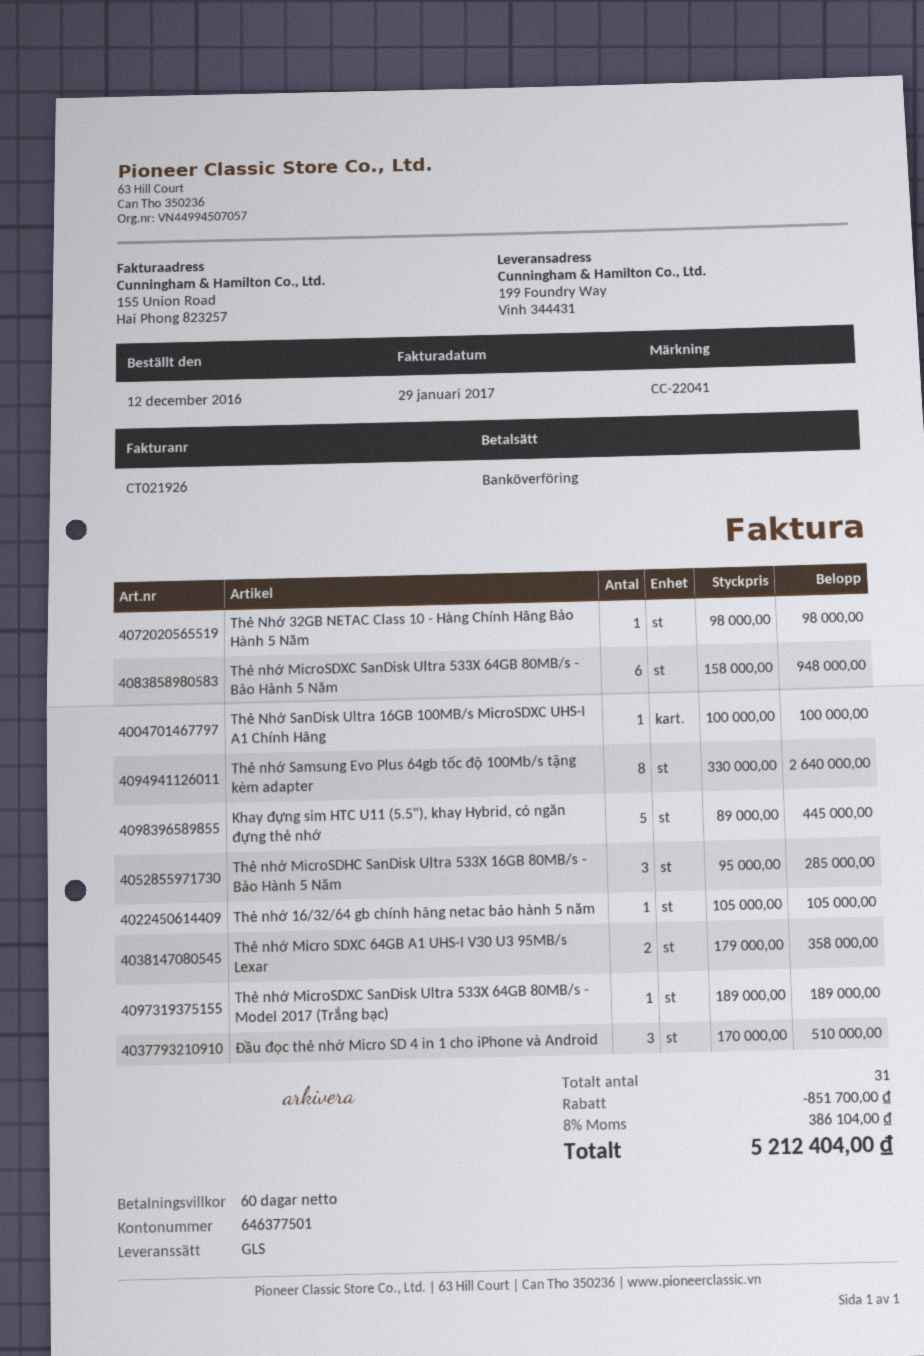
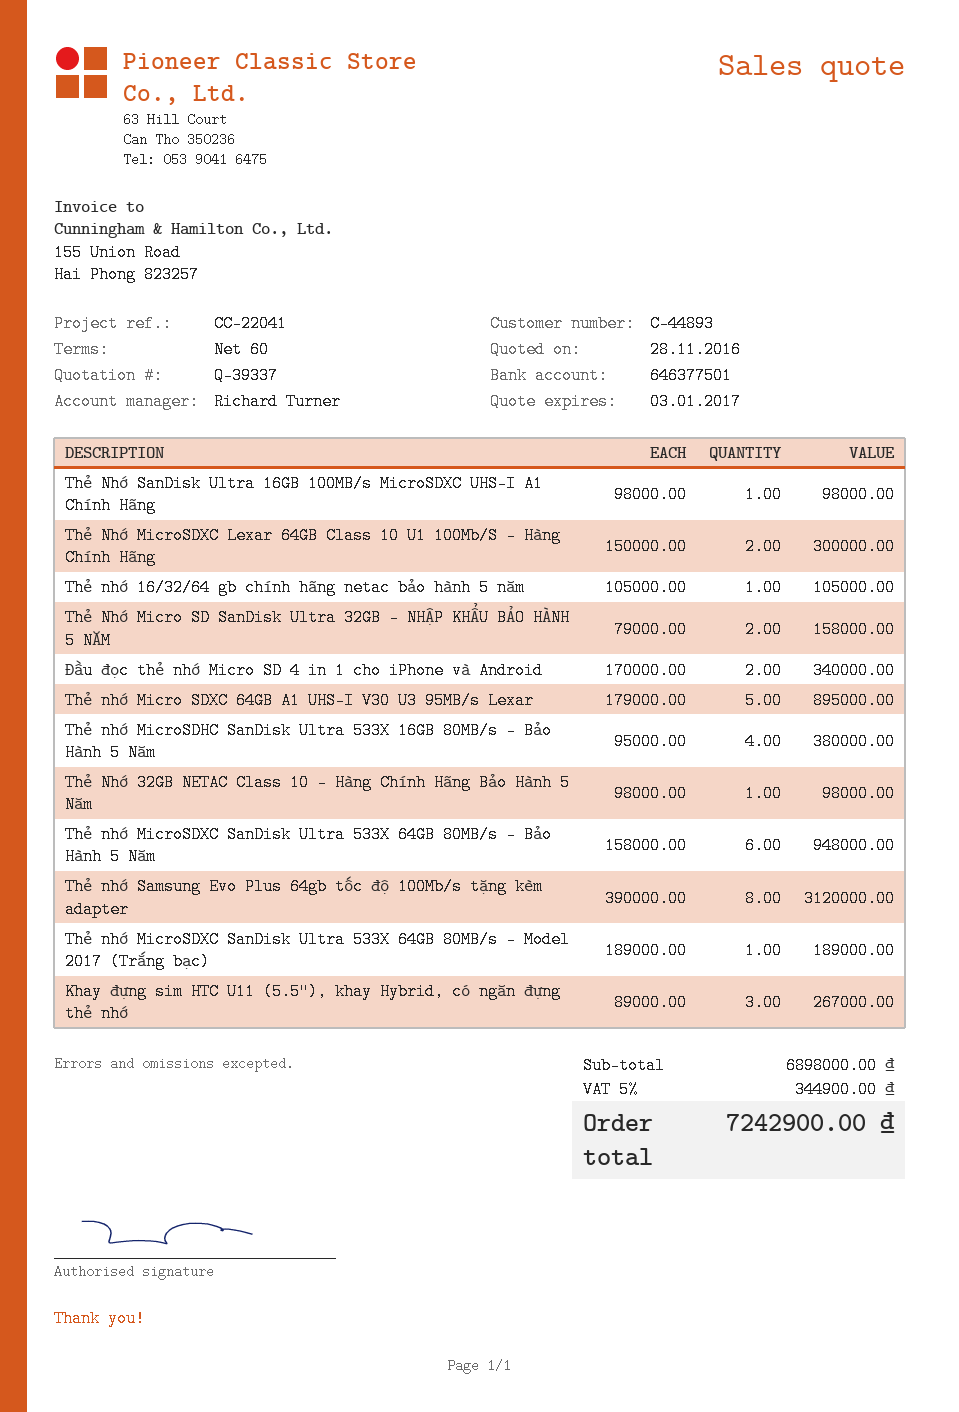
Thẻ Nhớ SanDisk Ultra 16GB 100MB/s MicroSDXC UHS-I A1 Chính Hãng: 1 x 100000.00 = 100000.00 -> 1 x 98000.00 = 98000.00
Thẻ nhớ Samsung Evo Plus 64gb tốc độ 100Mb/s tặng kèm adapter: 8 x 330000.00 = 2640000.00 -> 8 x 390000.00 = 3120000.00
Khay đựng sim HTC U11 (5.5"), khay Hybrid, có ngăn đựng thẻ nhớ: 5 x 89000.00 = 445000.00 -> 3 x 89000.00 = 267000.00
Thẻ nhớ MicroSDHC SanDisk Ultra 533X 16GB 80MB/s - Bảo Hành 5 Năm: 3 x 95000.00 = 285000.00 -> 4 x 95000.00 = 380000.00
Thẻ nhớ Micro SDXC 64GB A1 UHS-I V30 U3 95MB/s Lexar: 2 x 179000.00 = 358000.00 -> 5 x 179000.00 = 895000.00
Đầu đọc thẻ nhớ Micro SD 4 in 1 cho iPhone và Android: 3 x 170000.00 = 510000.00 -> 2 x 170000.00 = 340000.00
Thẻ Nhớ MicroSDXC Lexar 64GB Class 10 U1 100Mb/S - Hàng Chính Hãng: none -> 2 x 150000.00 = 300000.00
Thẻ Nhớ Micro SD SanDisk Ultra 32GB - NHẬP KHẨU BẢO HÀNH 5 NĂM: none -> 2 x 79000.00 = 158000.00
discount: 851700.00 -> none
tax: 8% = 386104.00 -> 5% = 344900.00
total: 5212404.00 -> 7242900.00

